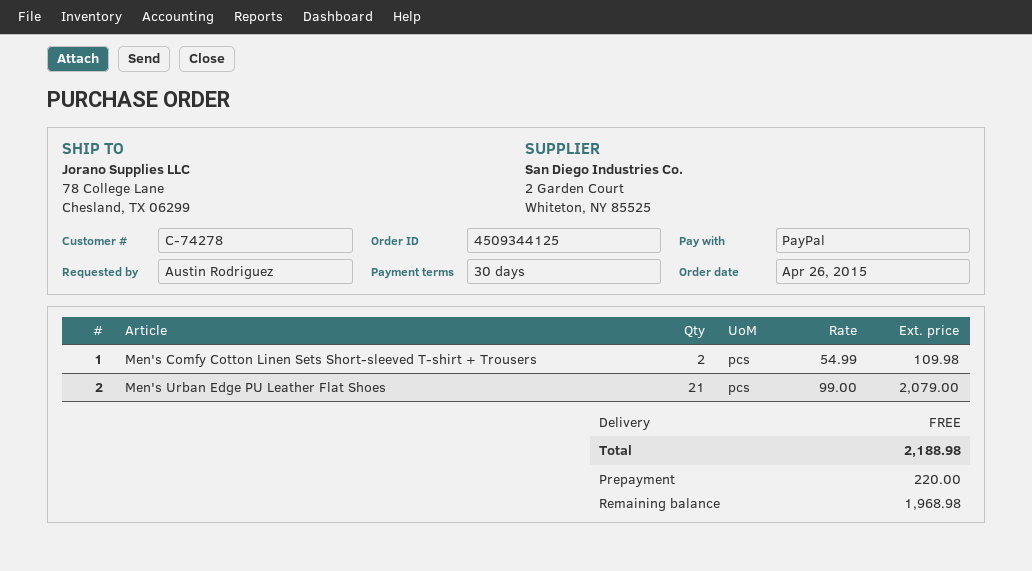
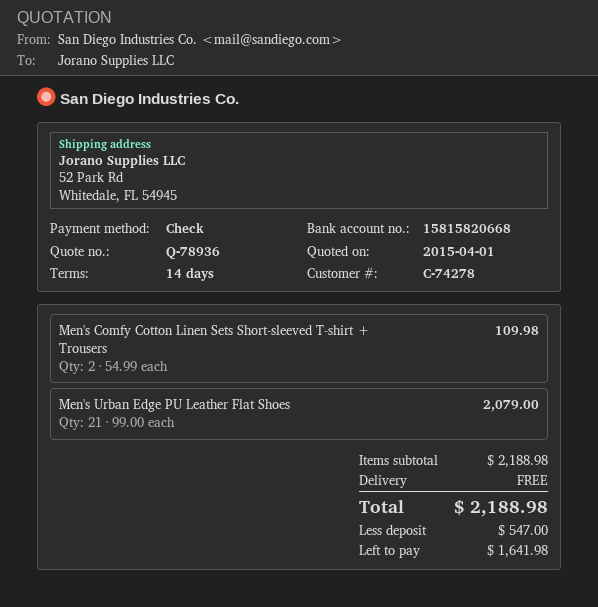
payment terms: 30 days -> 14 days
payment method: PayPal -> cheque
ship to: 78 College Lane, Chesland, TX 06299 -> 52 Park Rd, Whitedale, FL 54945
deposit: 220.00 -> 547.00
balance: 1968.98 -> 1641.98

